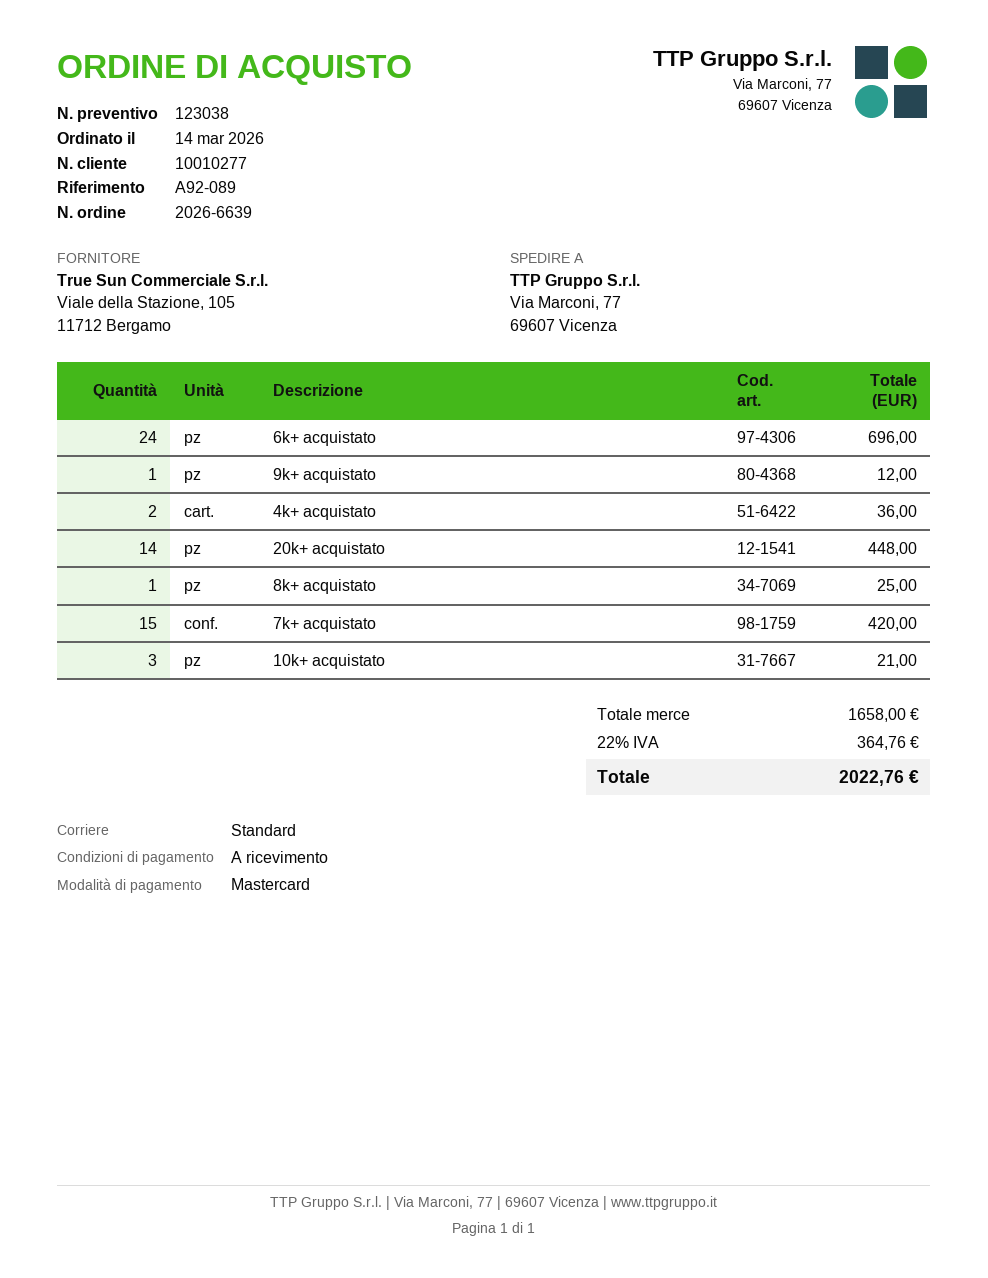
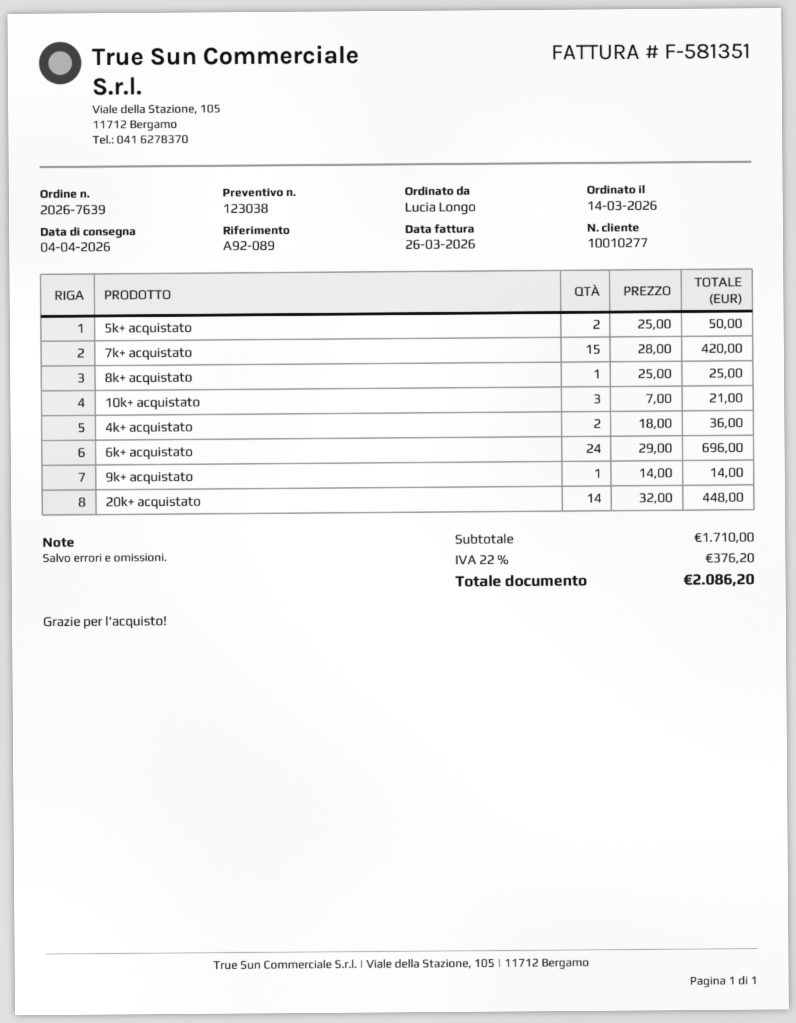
order number: 2026-6639 -> 2026-7639
9k+ acquistato: 1 for 12.00 -> 1 for 14.00
5k+ acquistato: none -> 2 for 50.00
subtotal: 1658.00 -> 1710.00
tax: 22% = 364.76 -> 22% = 376.20
total: 2022.76 -> 2086.20

